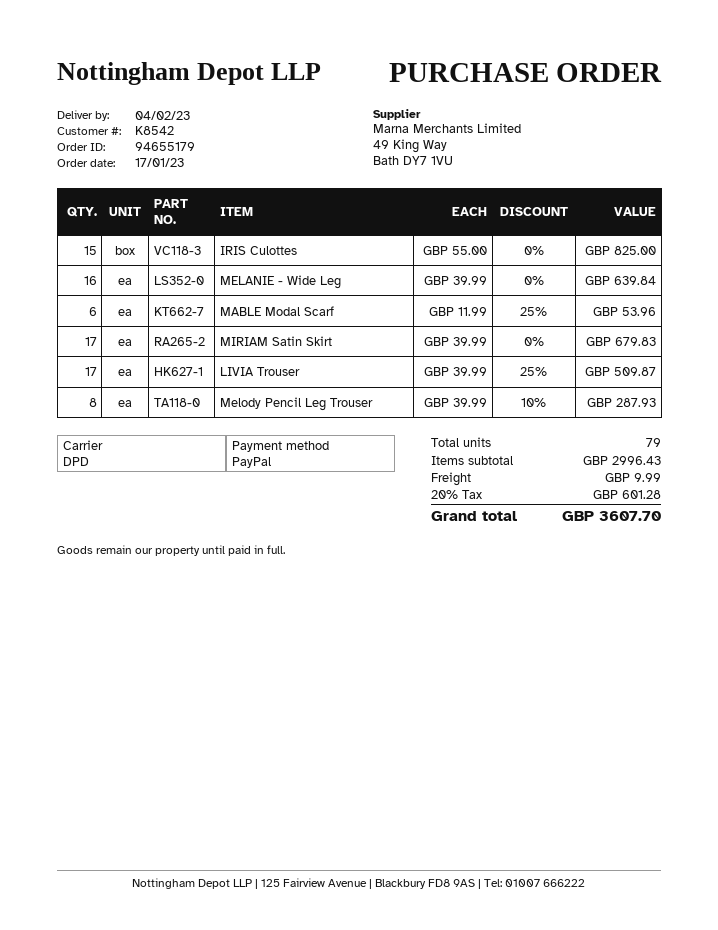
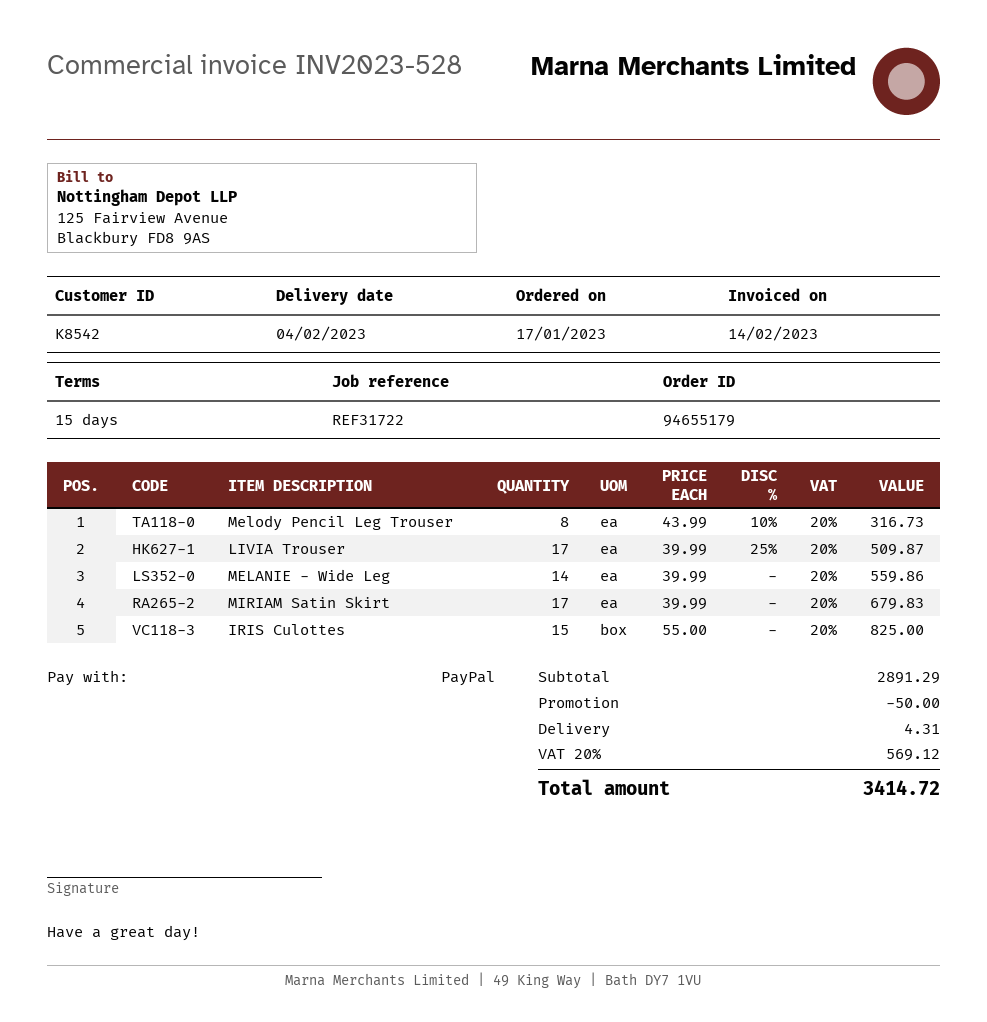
MELANIE - Wide Leg: 16 x 39.99 = 639.84 -> 14 x 39.99 = 559.86
MABLE Modal Scarf: 6 x 11.99 - 25% = 53.96 -> none
Melody Pencil Leg Trouser: 8 x 39.99 - 10% = 287.93 -> 8 x 43.99 - 10% = 316.73
subtotal: 2996.43 -> 2891.29
discount: none -> 50.00
shipping: 9.99 -> 4.31
tax: 20% = 601.28 -> 20% = 569.12
total: 3607.70 -> 3414.72

